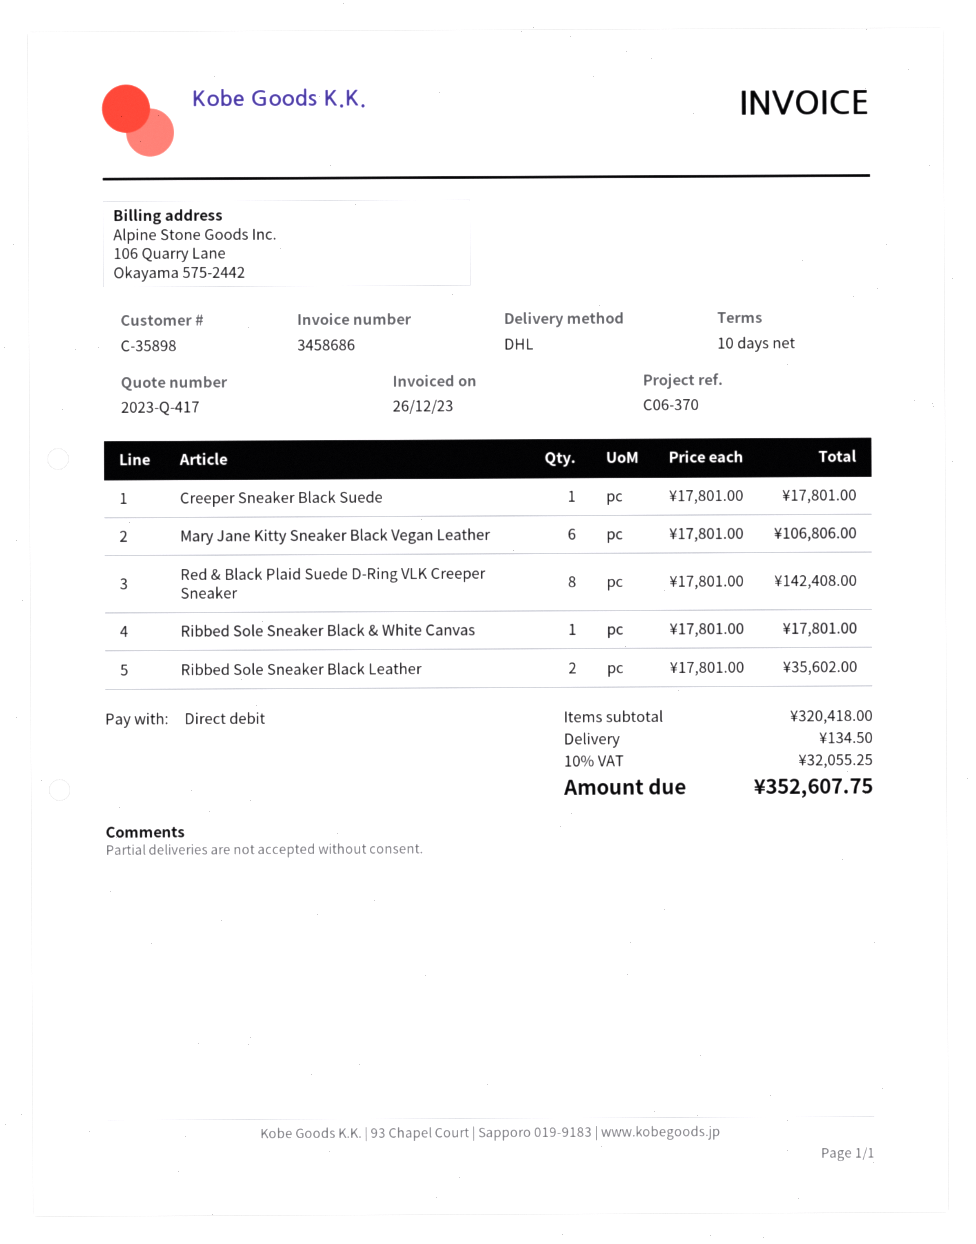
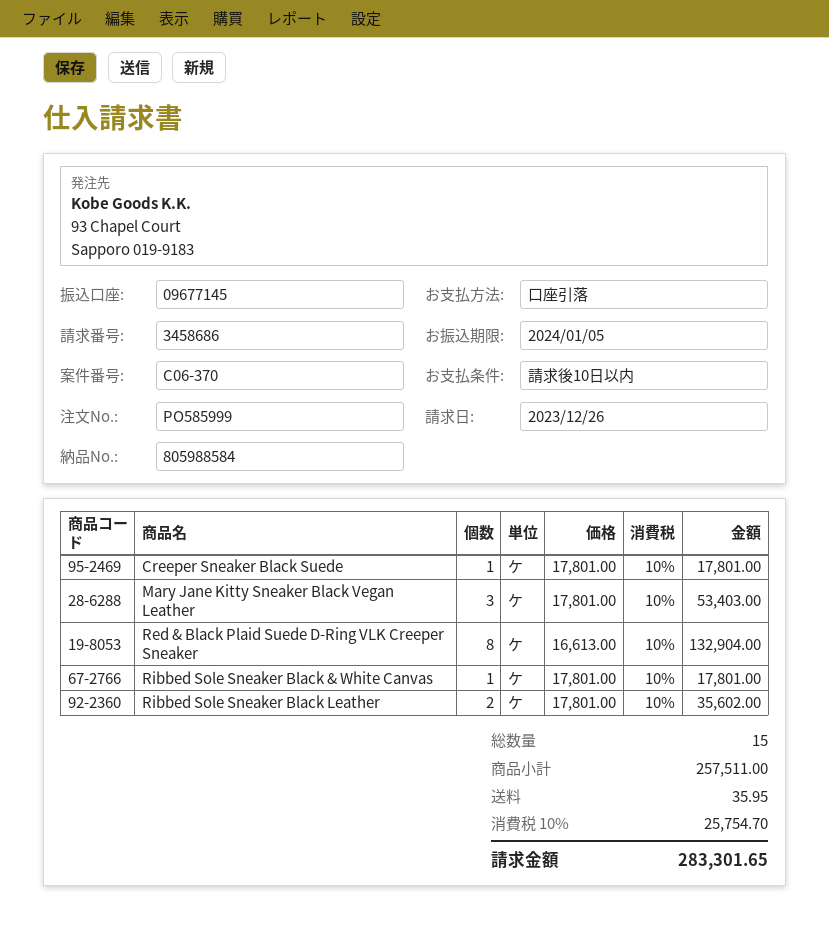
Mary Jane Kitty Sneaker Black Vegan Leather: 6 x 17801.00 = 106806.00 -> 3 x 17801.00 = 53403.00
Red & Black Plaid Suede D-Ring VLK Creeper Sneaker: 8 x 17801.00 = 142408.00 -> 8 x 16613.00 = 132904.00
subtotal: 320418.00 -> 257511.00
shipping: 134.50 -> 35.95
tax: 10% = 32055.25 -> 10% = 25754.70
total: 352607.75 -> 283301.65

